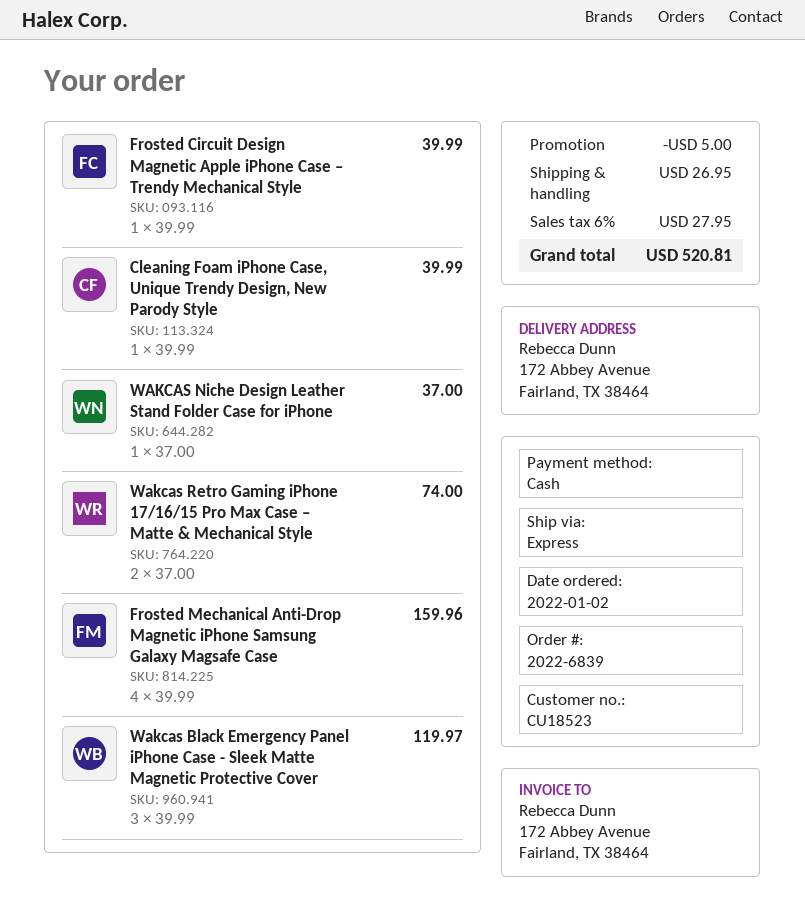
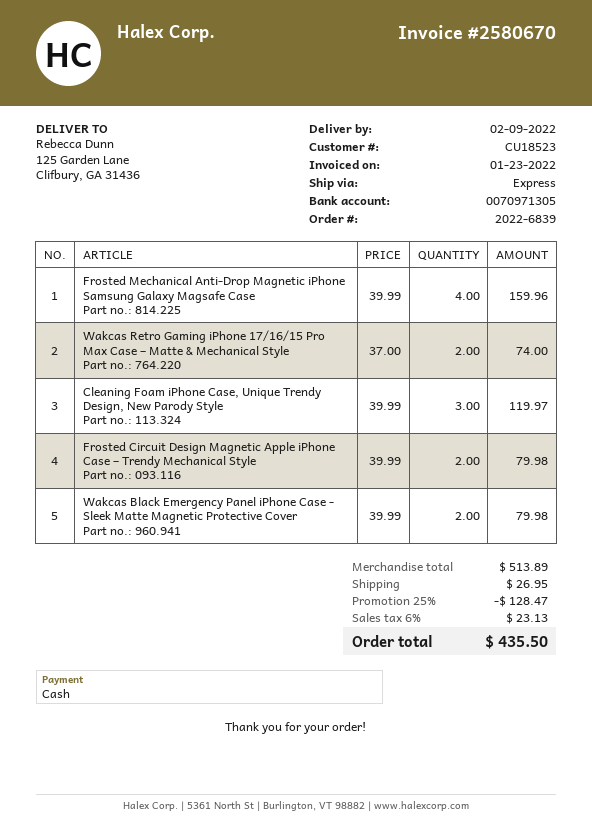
ship to: 172 Abbey Avenue, Fairland, TX 38464 -> 125 Garden Lane, Clifbury, GA 31436
Frosted Circuit Design Magnetic Apple iPhone Case – Trendy Mechanical Style: 1 x 39.99 = 39.99 -> 2 x 39.99 = 79.98
Cleaning Foam iPhone Case, Unique Trendy Design, New Parody Style: 1 x 39.99 = 39.99 -> 3 x 39.99 = 119.97
WAKCAS Niche Design Leather Stand Folder Case for iPhone: 1 x 37.00 = 37.00 -> none
Wakcas Black Emergency Panel iPhone Case - Sleek Matte Magnetic Protective Cover: 3 x 39.99 = 119.97 -> 2 x 39.99 = 79.98
discount: 5.00 -> 128.47
tax: 6% = 27.95 -> 6% = 23.13
total: 520.81 -> 435.50

